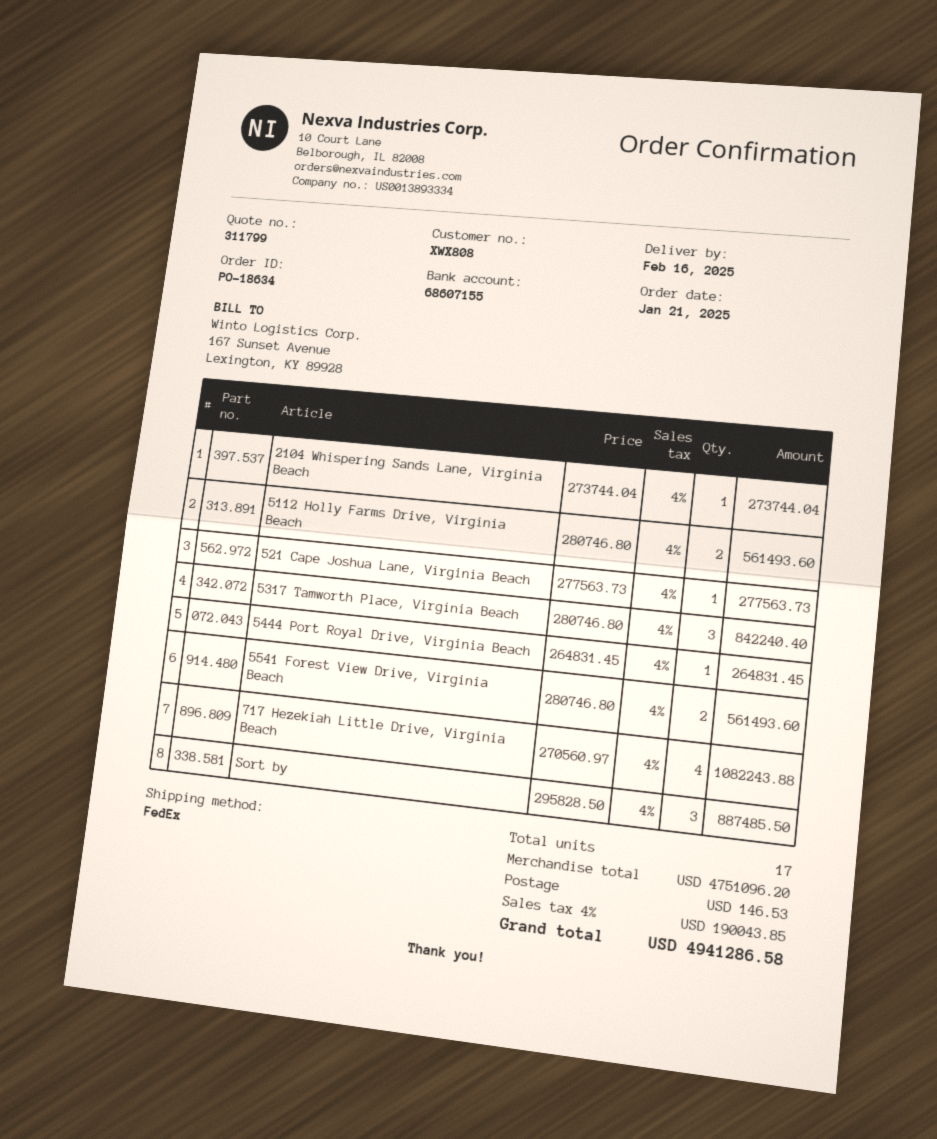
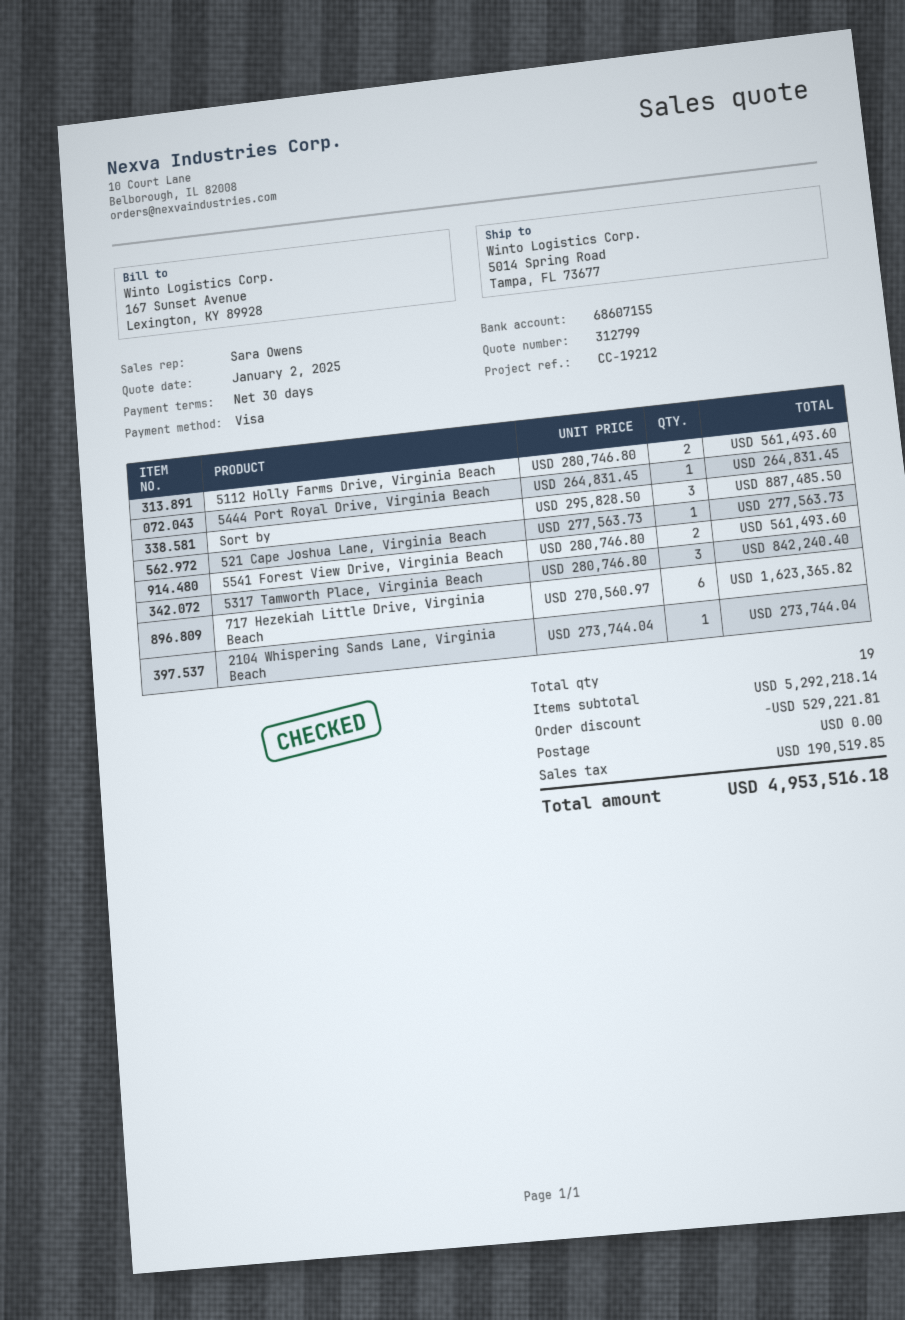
quote number: 311799 -> 312799
717 Hezekiah Little Drive, Virginia Beach: 4 x 270560.97 = 1082243.88 -> 6 x 270560.97 = 1623365.82
total quantity: 17 -> 19
subtotal: 4751096.20 -> 5292218.14
discount: none -> 529221.81
shipping: 146.53 -> 0.00
tax: 190043.85 -> 190519.85
total: 4941286.58 -> 4953516.18

